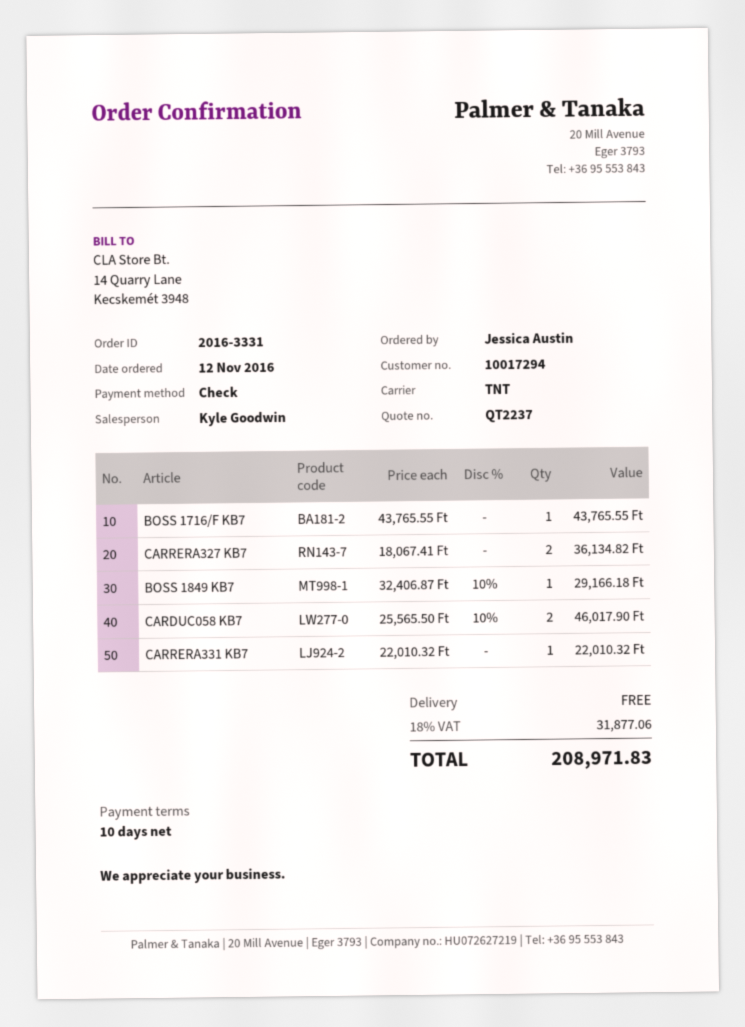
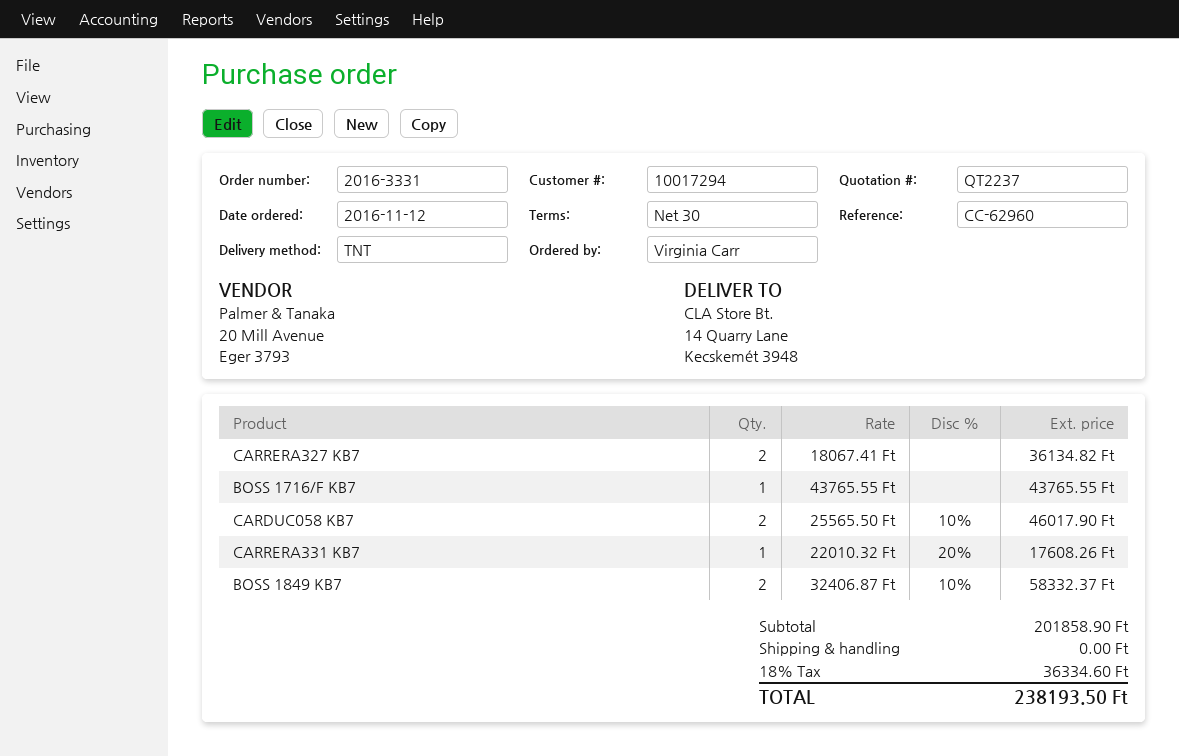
payment terms: 10 days -> 30 days
ordered by: Jessica Austin -> Virginia Carr
BOSS 1849 KB7: 1 x 32406.87 - 10% = 29166.18 -> 2 x 32406.87 - 10% = 58332.37
CARRERA331 KB7: 1 x 22010.32 = 22010.32 -> 1 x 22010.32 - 20% = 17608.26
tax: 18% = 31877.06 -> 18% = 36334.60
total: 208971.83 -> 238193.50

